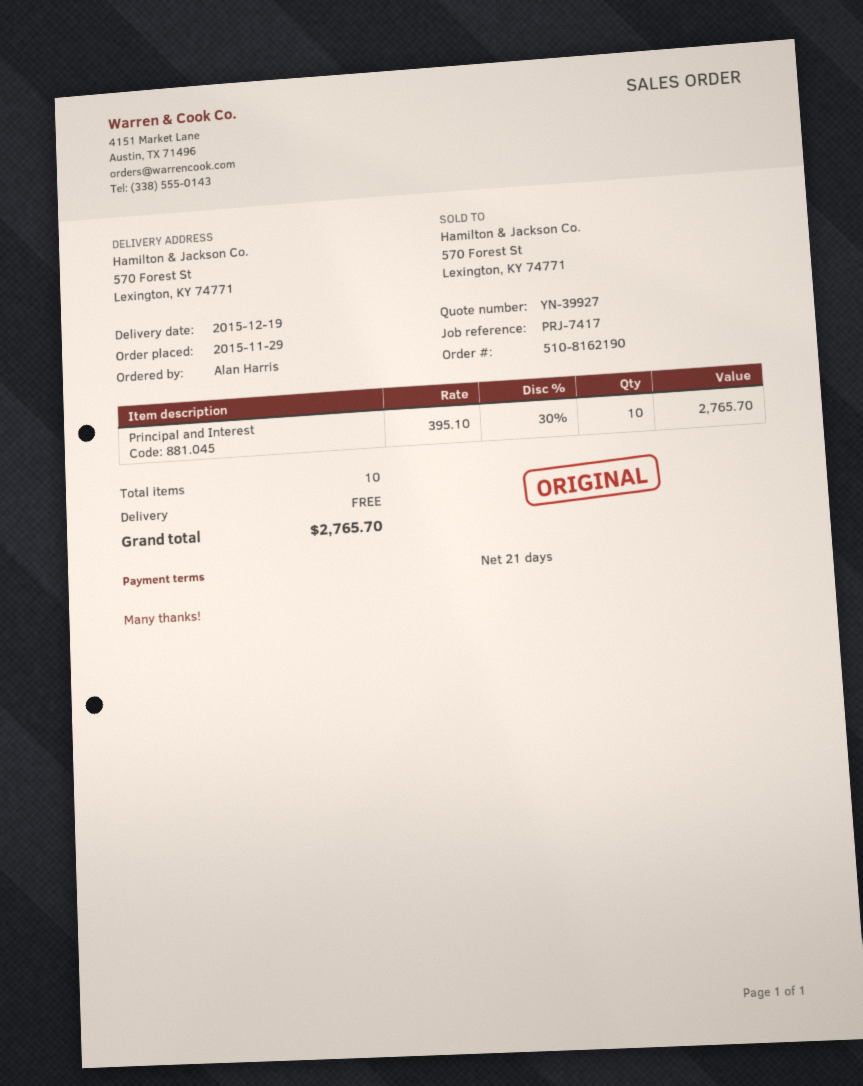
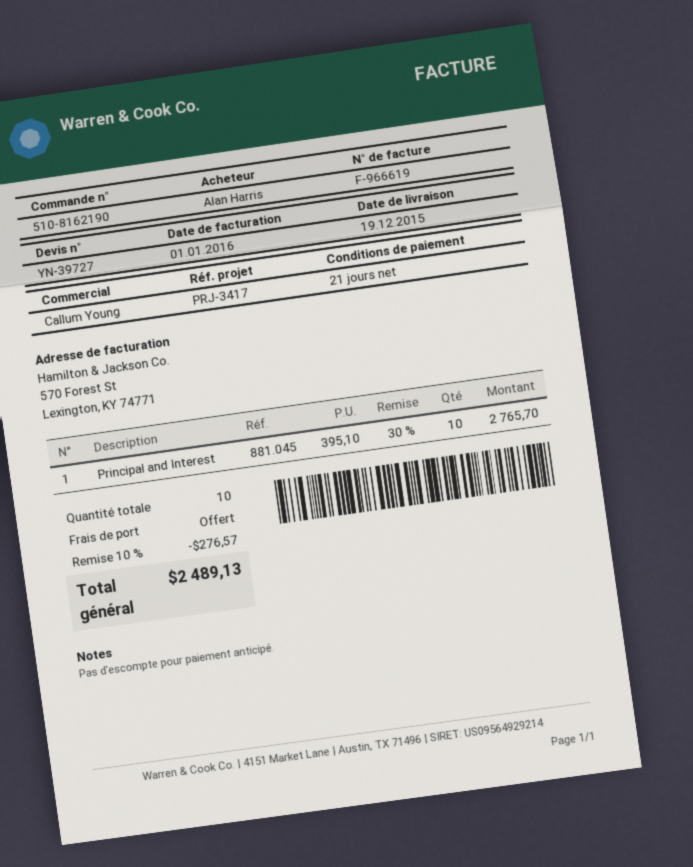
quote number: YN-39927 -> YN-39727
reference: PRJ-7417 -> PRJ-3417
discount: none -> 10% = 276.57
total: 2765.70 -> 2489.13

